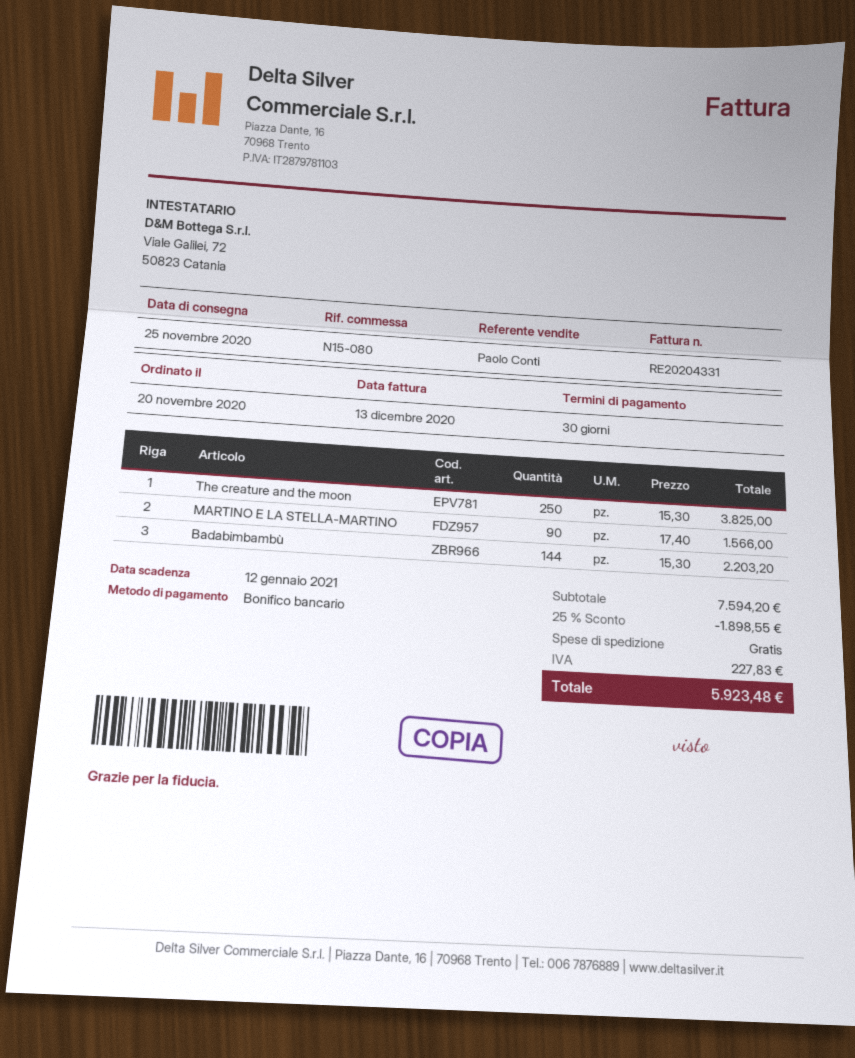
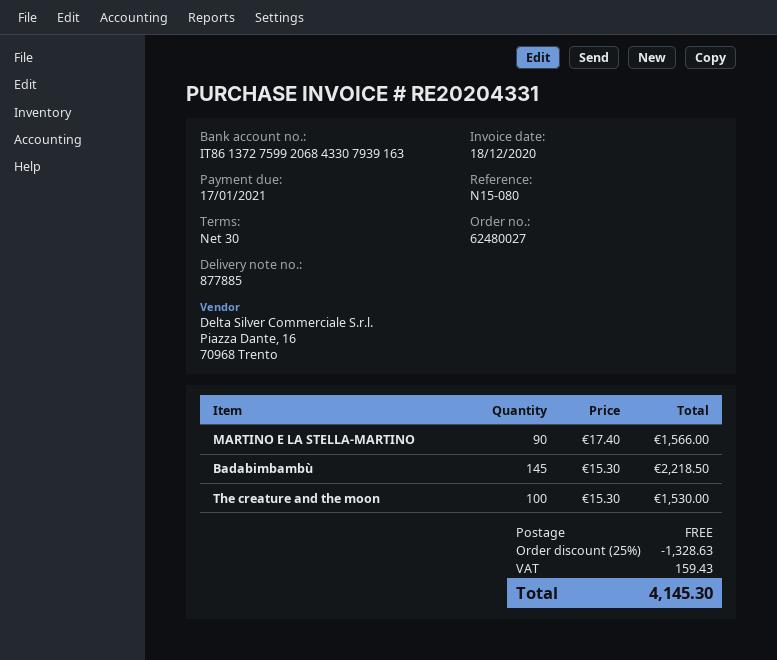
invoice date: 2020-12-13 -> 2020-12-18
due date: 2021-01-12 -> 2021-01-17
The creature and the moon: 250 x 15.30 = 3825.00 -> 100 x 15.30 = 1530.00
Badabimbambù: 144 x 15.30 = 2203.20 -> 145 x 15.30 = 2218.50
discount: 25% = 1898.55 -> 25% = 1328.63
tax: 227.83 -> 159.43
total: 5923.48 -> 4145.30

